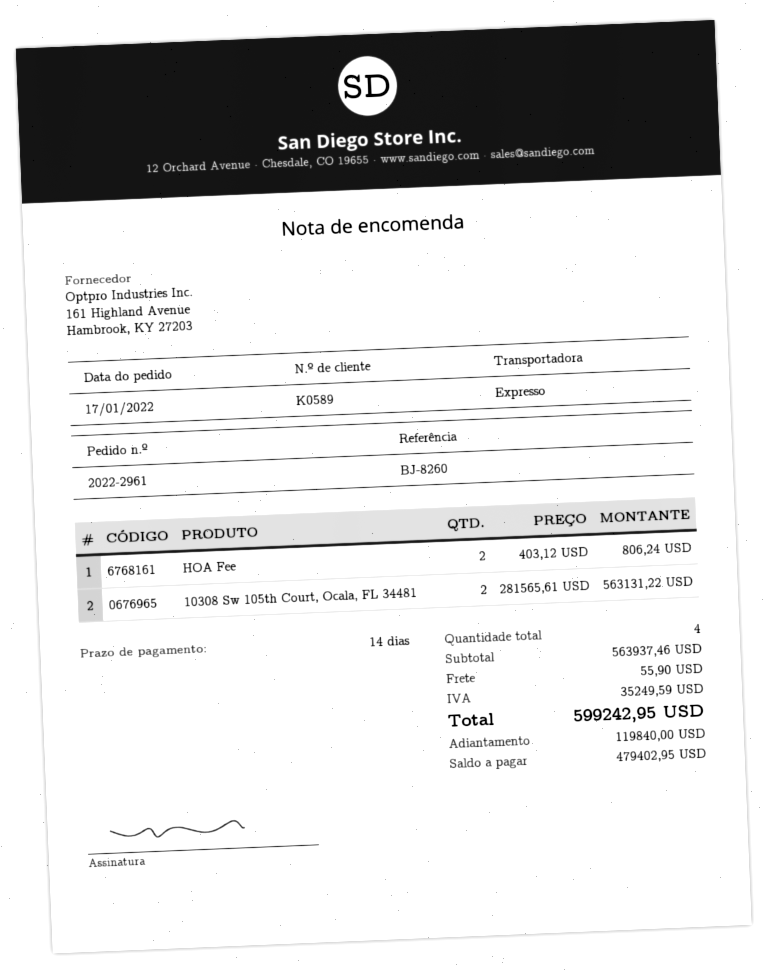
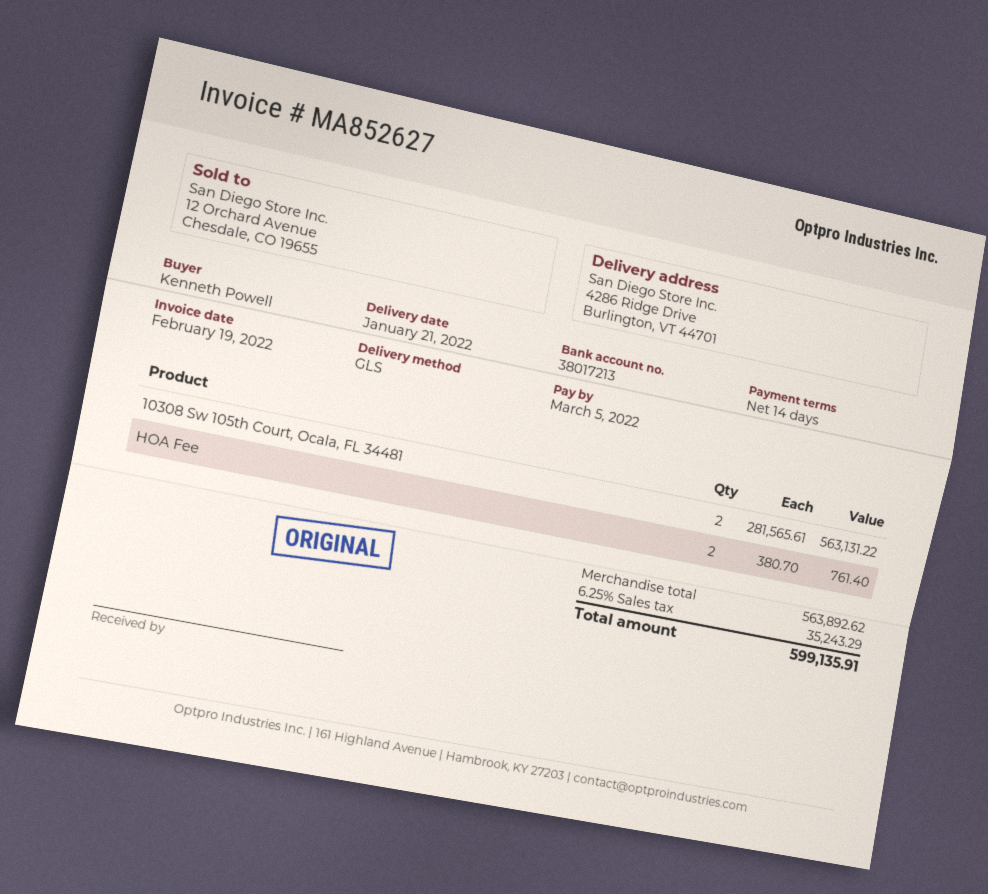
shipping method: express -> GLS
HOA Fee: 2 x 403.12 = 806.24 -> 2 x 380.70 = 761.40
subtotal: 563937.46 -> 563892.62
shipping: 55.90 -> none
tax: 35249.59 -> 35243.29
total: 599242.95 -> 599135.91

